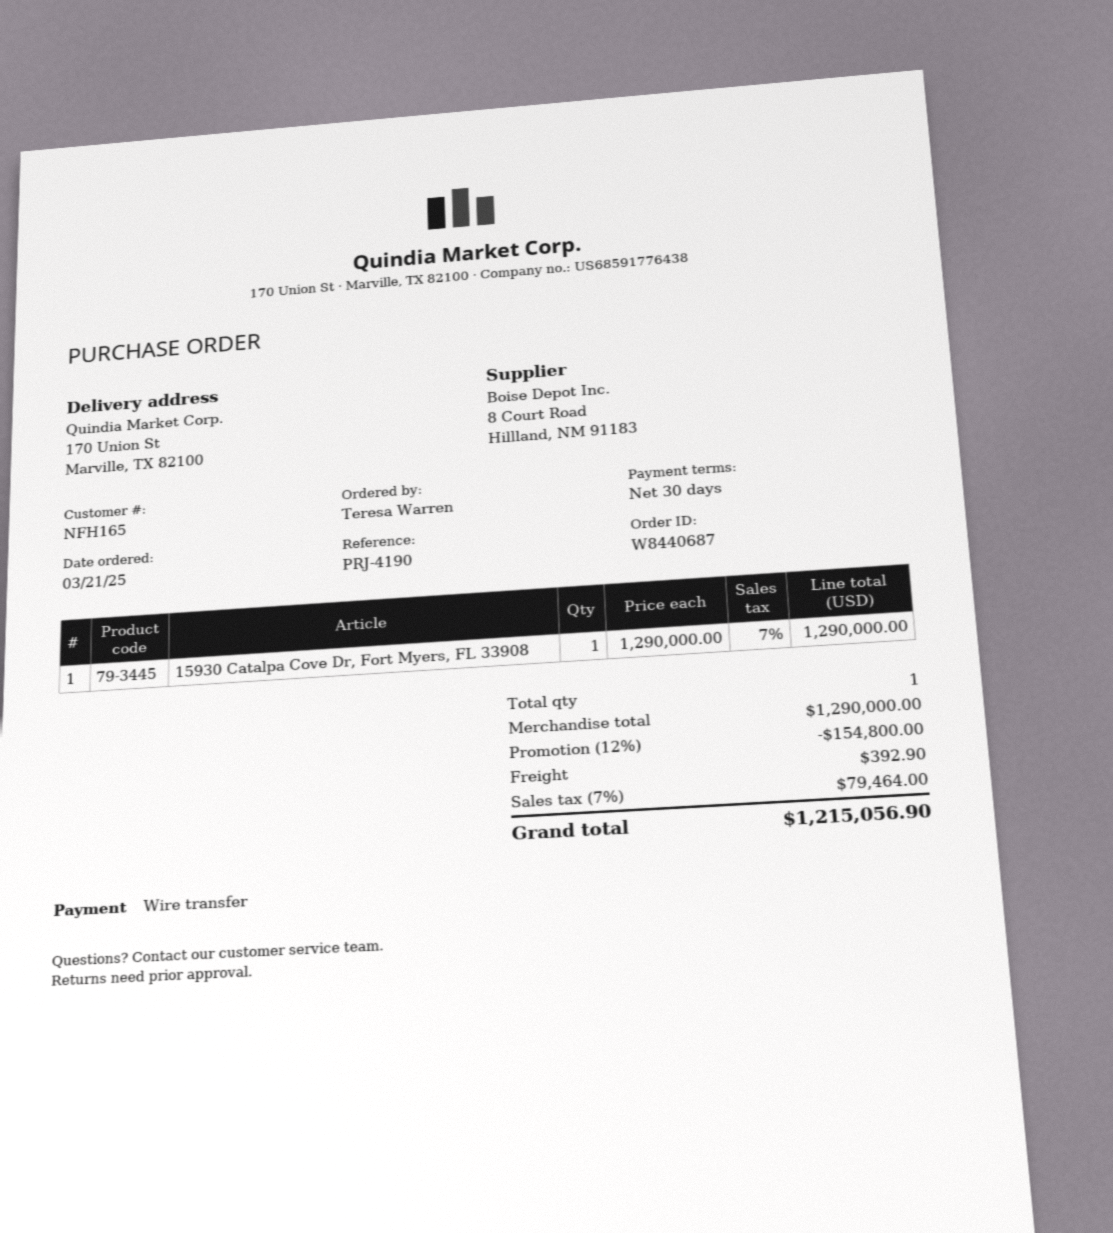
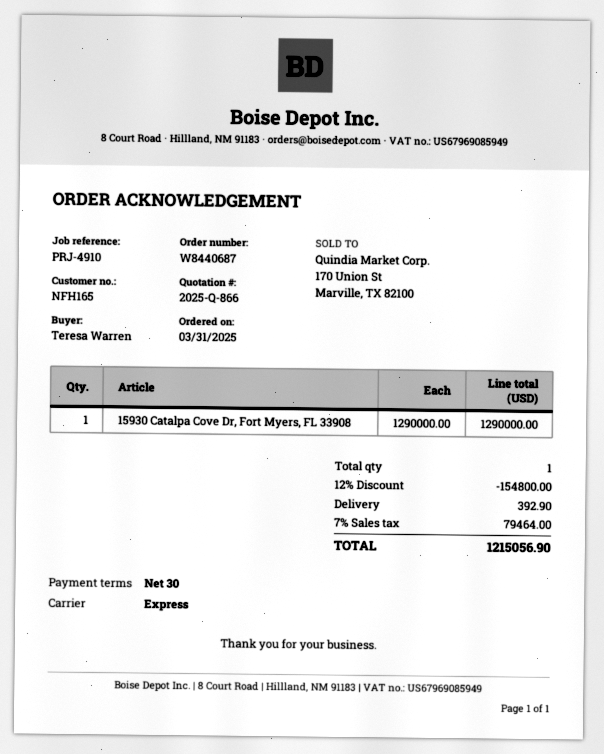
order date: 2025-03-21 -> 2025-03-31
reference: PRJ-4190 -> PRJ-4910

